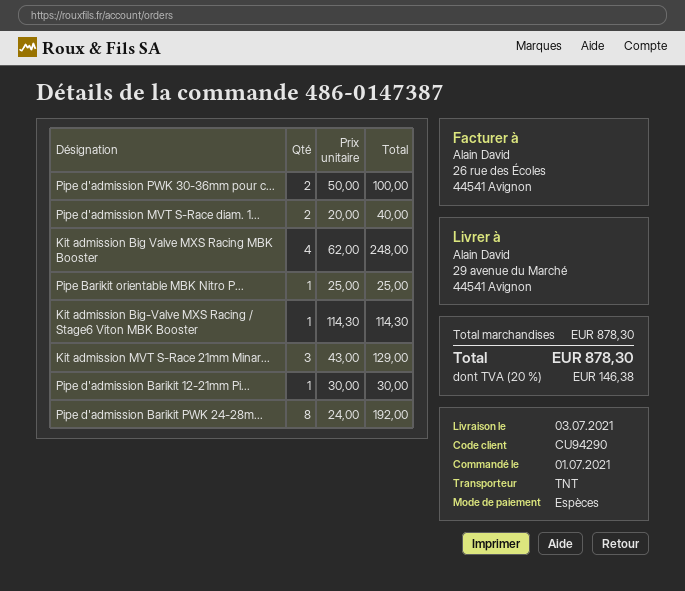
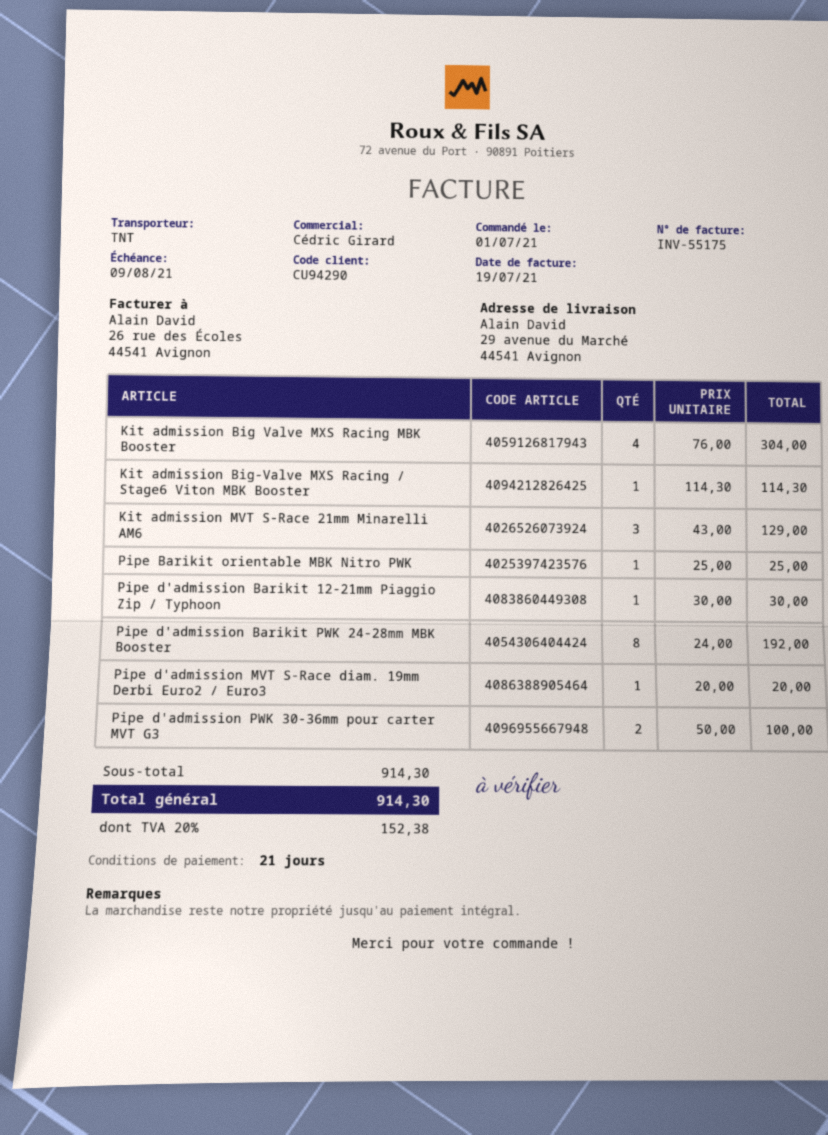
Pipe d'admission MVT S-Race diam. 1...: 2 x 20.00 = 40.00 -> 1 x 20.00 = 20.00
Kit admission Big Valve MXS Racing MBK Booster: 4 x 62.00 = 248.00 -> 4 x 76.00 = 304.00
subtotal: 878.30 -> 914.30
tax: 20% = 146.38 -> 20% = 152.38
total: 878.30 -> 914.30

